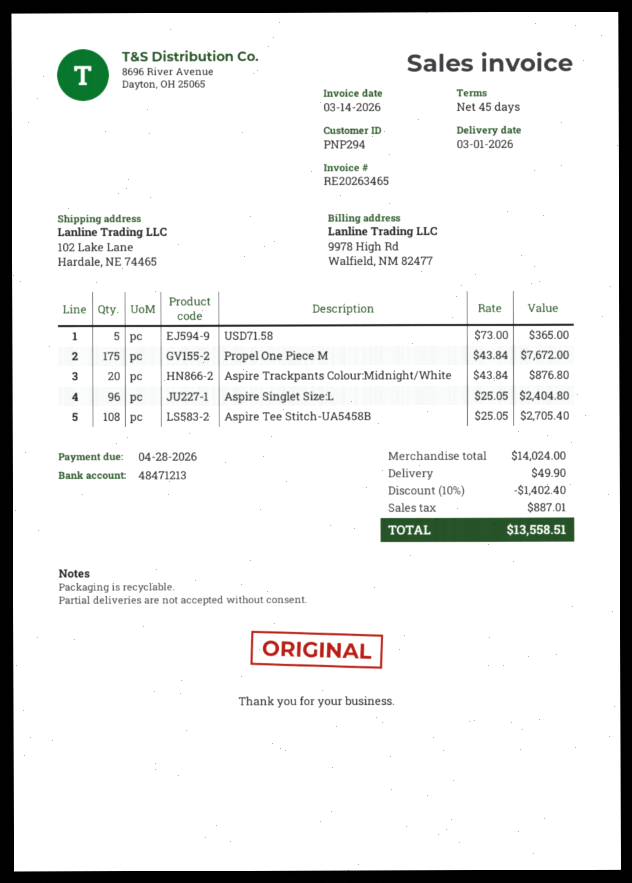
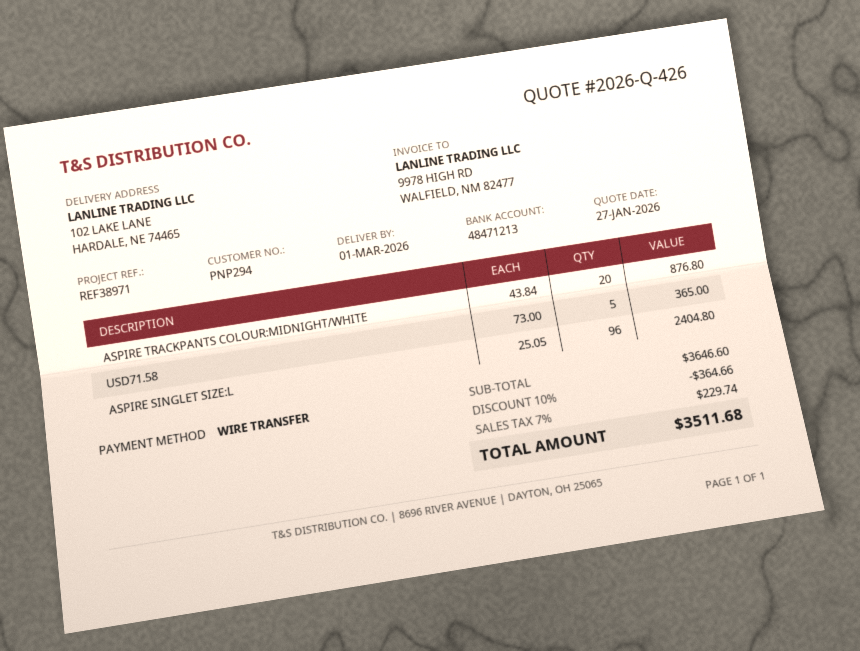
Propel One Piece M: 175 x 43.84 = 7672.00 -> none
Aspire Tee Stitch-UA5458B: 108 x 25.05 = 2705.40 -> none
subtotal: 14024.00 -> 3646.60
discount: 10% = 1402.40 -> 10% = 364.66
shipping: 49.90 -> none
tax: 887.01 -> 229.74
total: 13558.51 -> 3511.68

